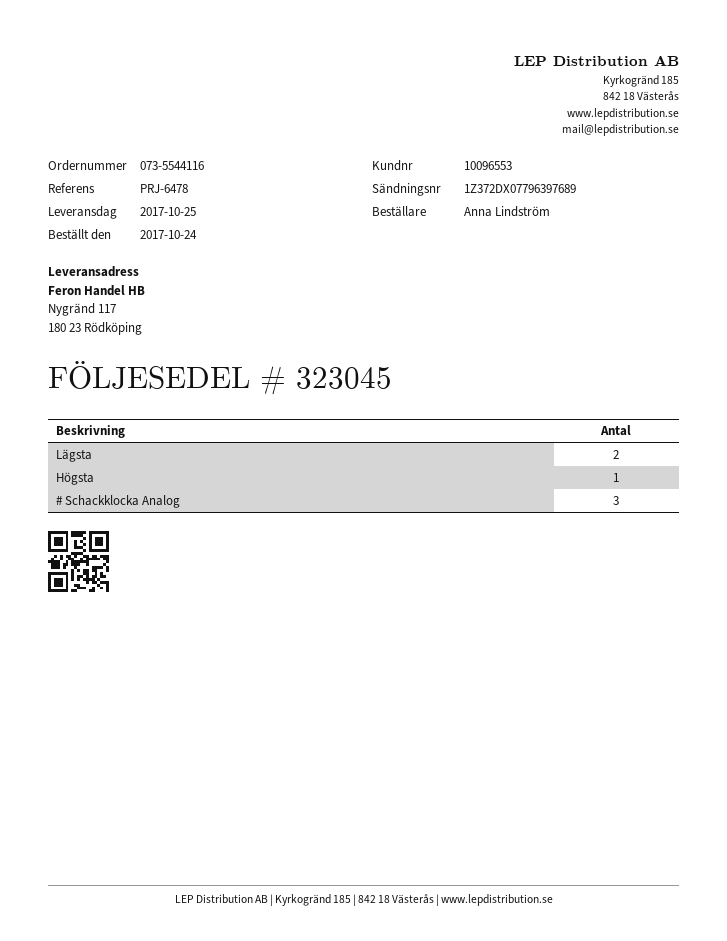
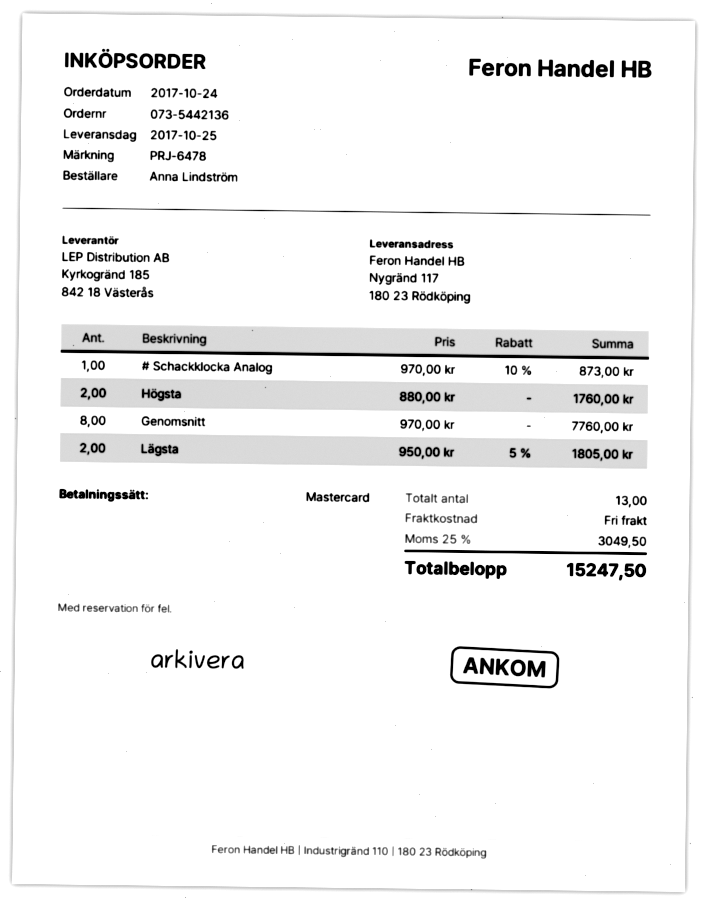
order number: 073-5544116 -> 073-5442136
Högsta: 1 -> 2
# Schackklocka Analog: 3 -> 1
Genomsnitt: none -> 8

